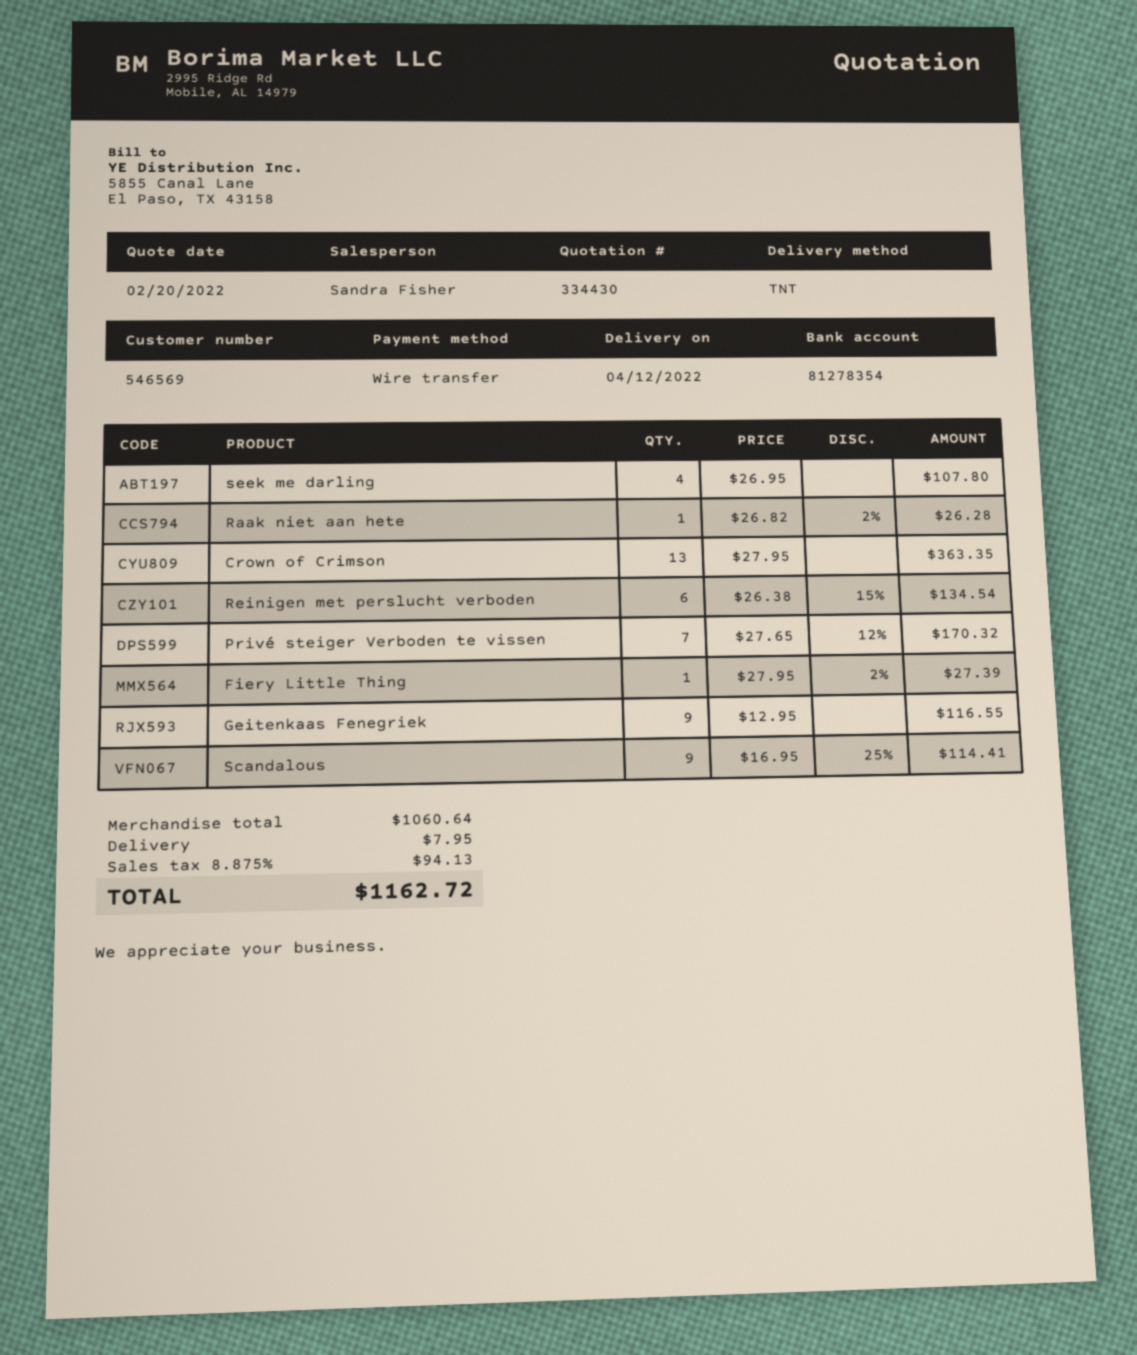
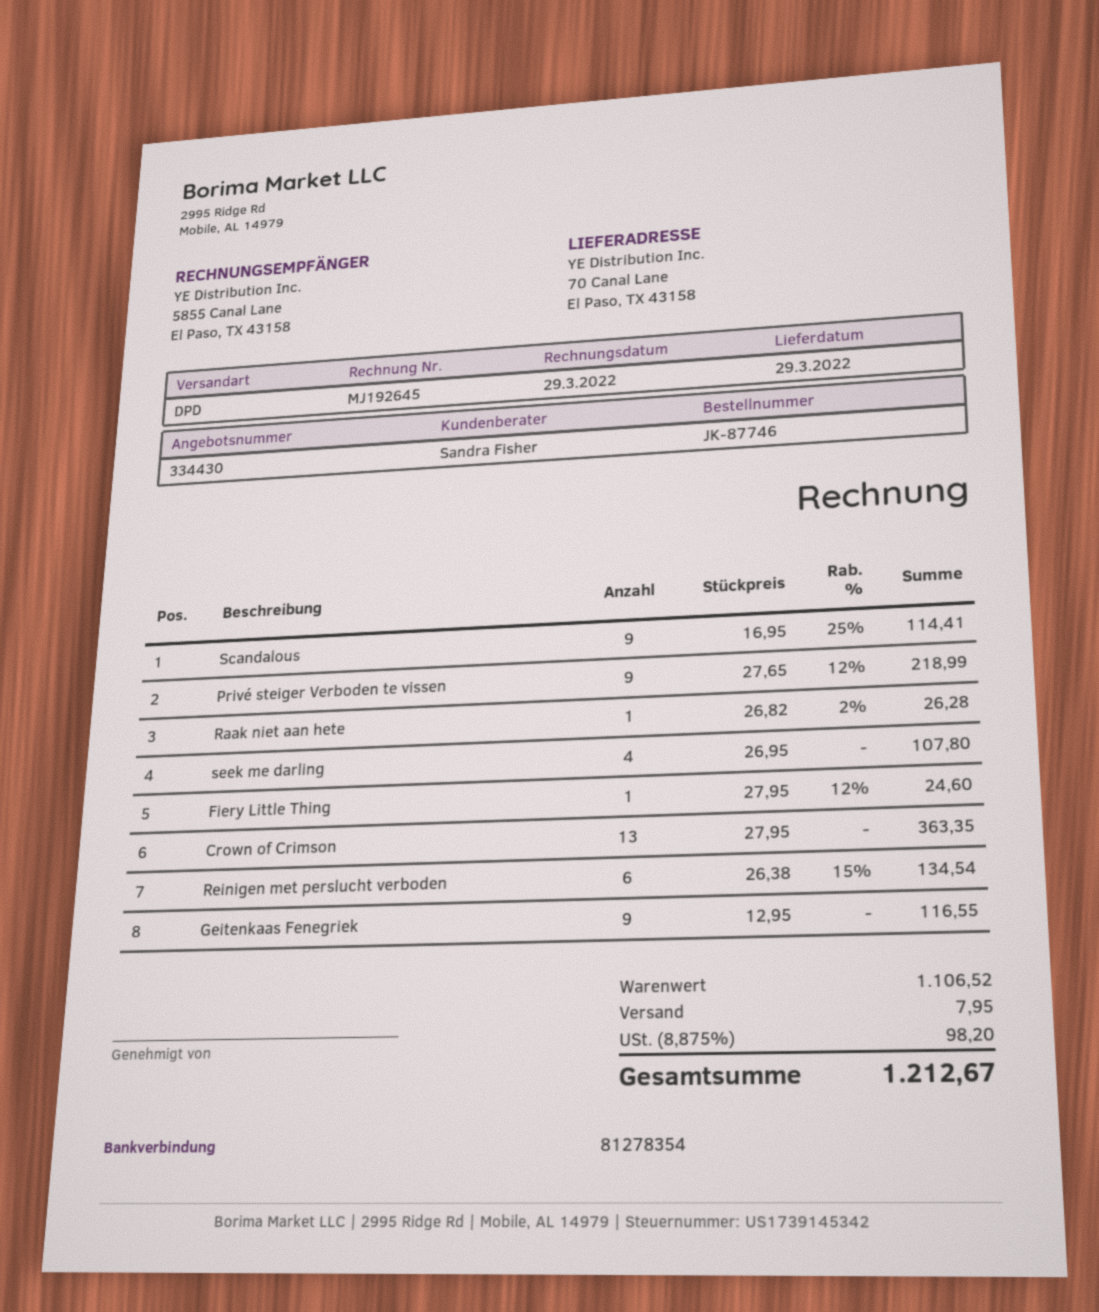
delivery date: 2022-04-12 -> 2022-03-29
shipping method: TNT -> DPD
Privé steiger Verboden te vissen: 7 x 27.65 - 12% = 170.32 -> 9 x 27.65 - 12% = 218.99
Fiery Little Thing: 1 x 27.95 - 2% = 27.39 -> 1 x 27.95 - 12% = 24.60
subtotal: 1060.64 -> 1106.52
tax: 8.875% = 94.13 -> 8.875% = 98.20
total: 1162.72 -> 1212.67

